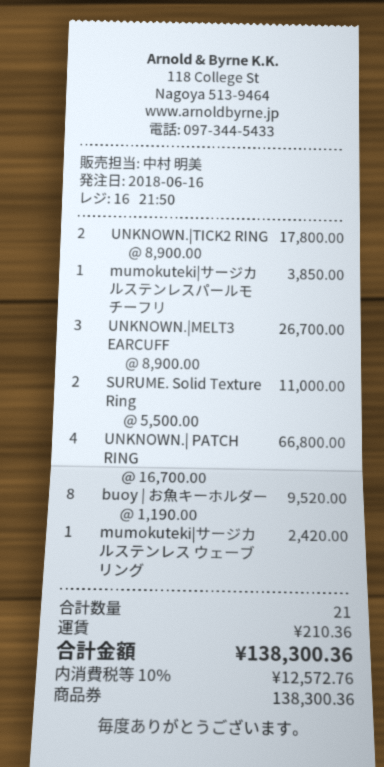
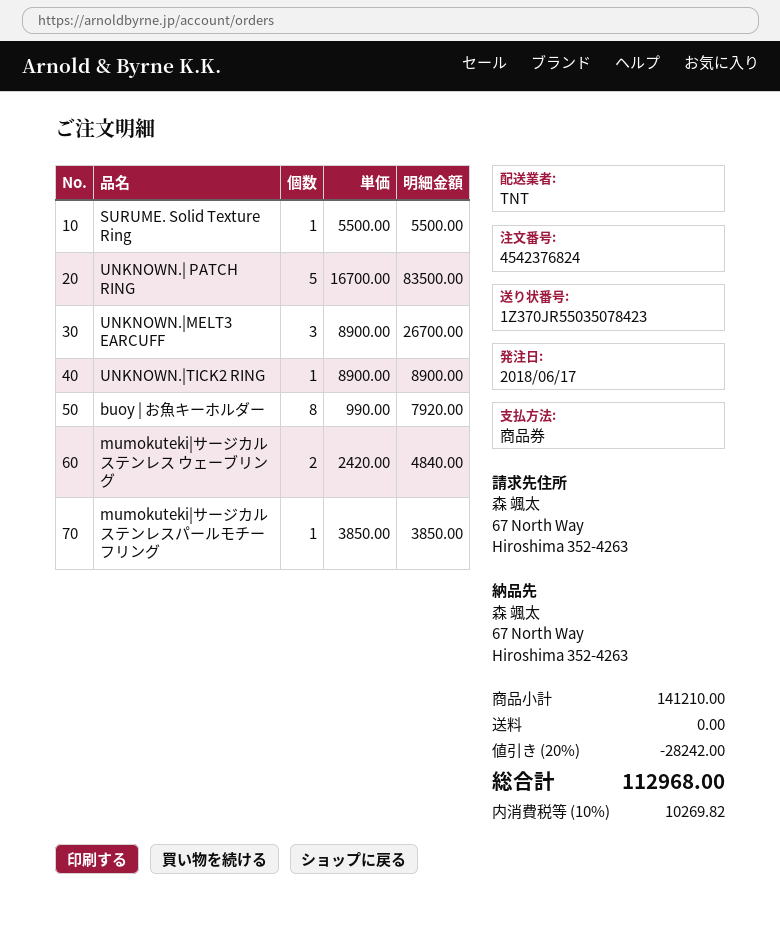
order date: 2018-06-16 -> 2018-06-17
UNKNOWN.|TICK2 RING: 2 x 8900.00 = 17800.00 -> 1 x 8900.00 = 8900.00
SURUME. Solid Texture Ring: 2 x 5500.00 = 11000.00 -> 1 x 5500.00 = 5500.00
UNKNOWN.| PATCH RING: 4 x 16700.00 = 66800.00 -> 5 x 16700.00 = 83500.00
buoy | お魚キーホルダー: 8 x 1190.00 = 9520.00 -> 8 x 990.00 = 7920.00
mumokuteki|サージカルステンレス ウェーブリング: 1 x 2420.00 = 2420.00 -> 2 x 2420.00 = 4840.00
discount: none -> 20% = 28242.00
shipping: 210.36 -> 0.00
tax: 10% = 12572.76 -> 10% = 10269.82
total: 138300.36 -> 112968.00

